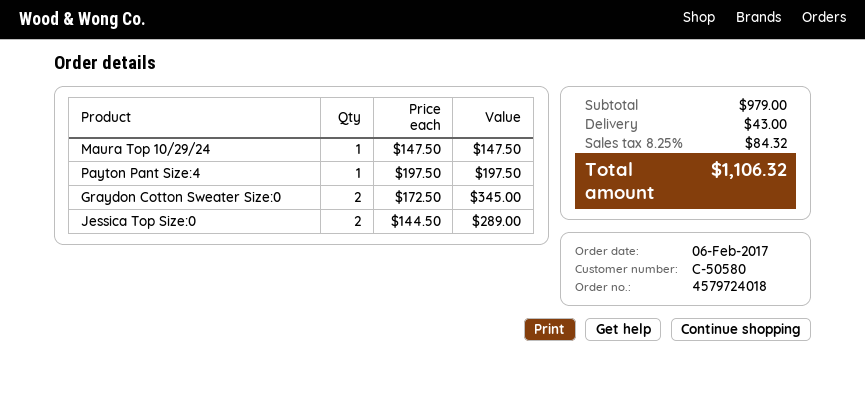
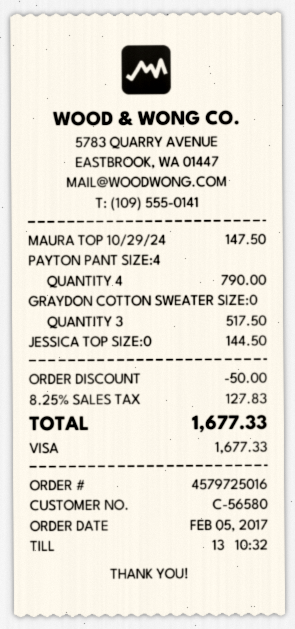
order number: 4579724018 -> 4579725016
order date: 2017-02-06 -> 2017-02-05
customer number: C-50580 -> C-56580
Payton Pant Size:4: 1 for 197.50 -> 4 for 790.00
Graydon Cotton Sweater Size:0: 2 for 345.00 -> 3 for 517.50
Jessica Top Size:0: 2 for 289.00 -> 1 for 144.50
discount: none -> 50.00
shipping: 43.00 -> none
tax: 8.25% = 84.32 -> 8.25% = 127.83
total: 1106.32 -> 1677.33

